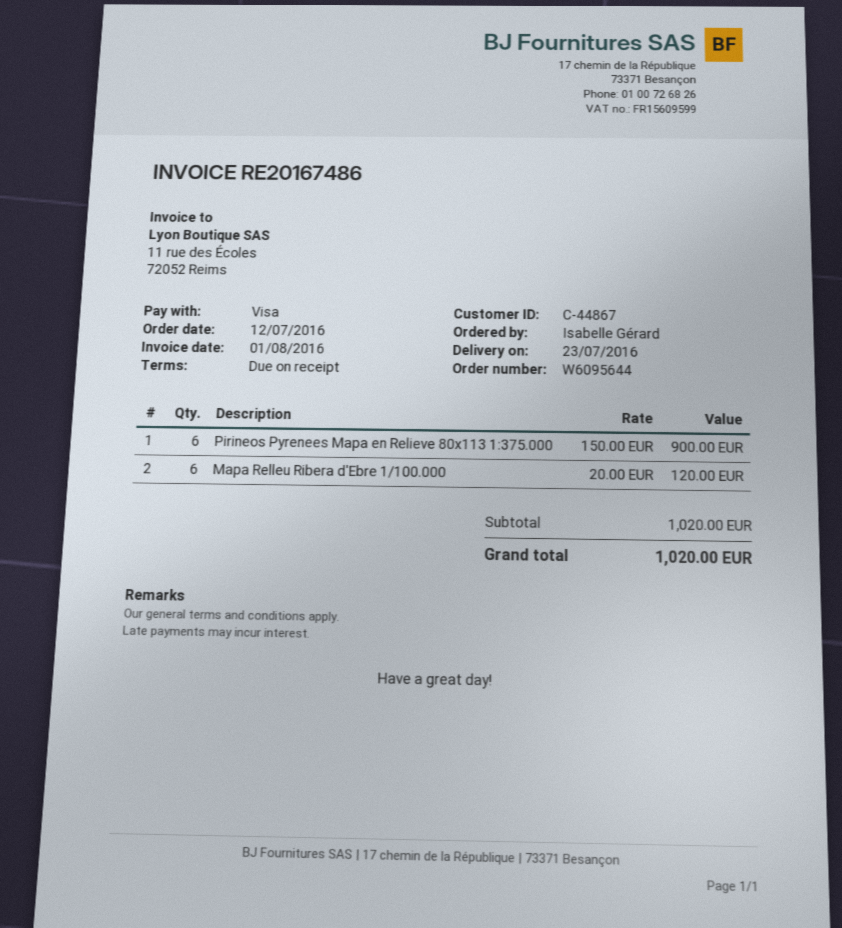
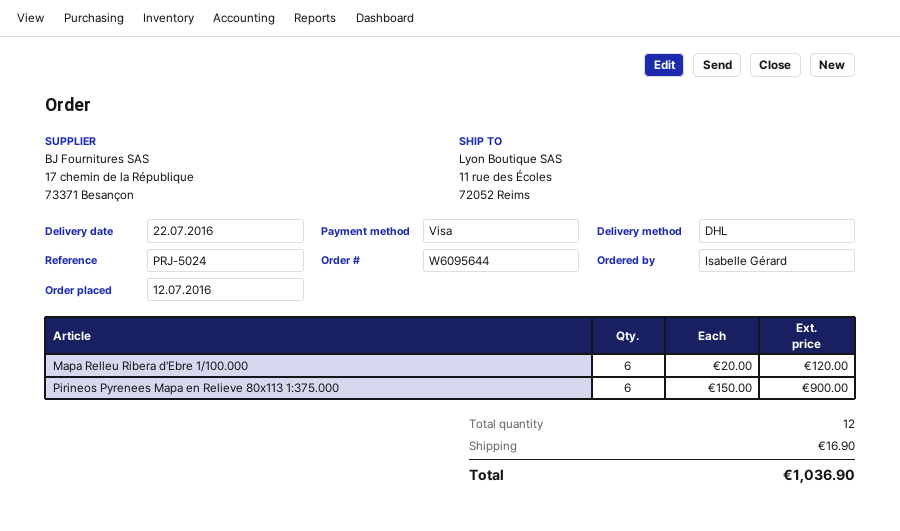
delivery date: 2016-07-23 -> 2016-07-22
shipping: none -> 16.90
total: 1020.00 -> 1036.90

